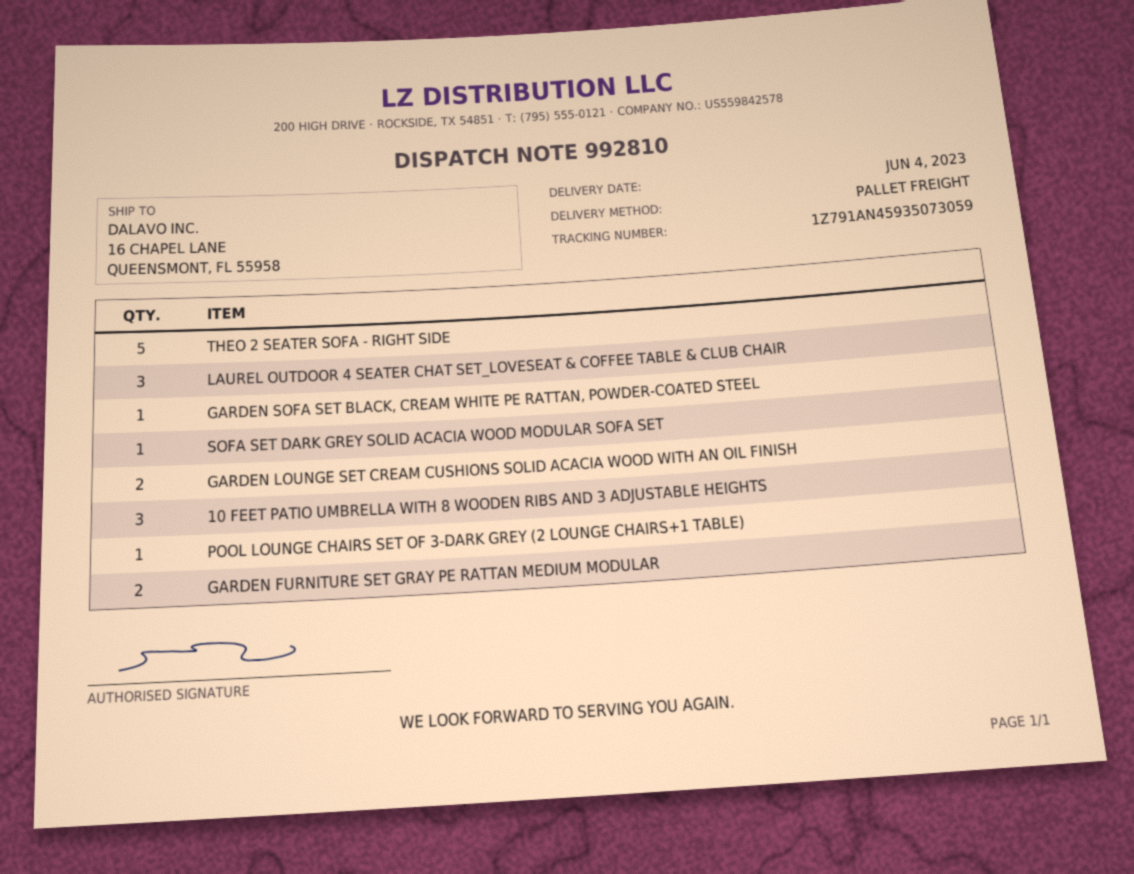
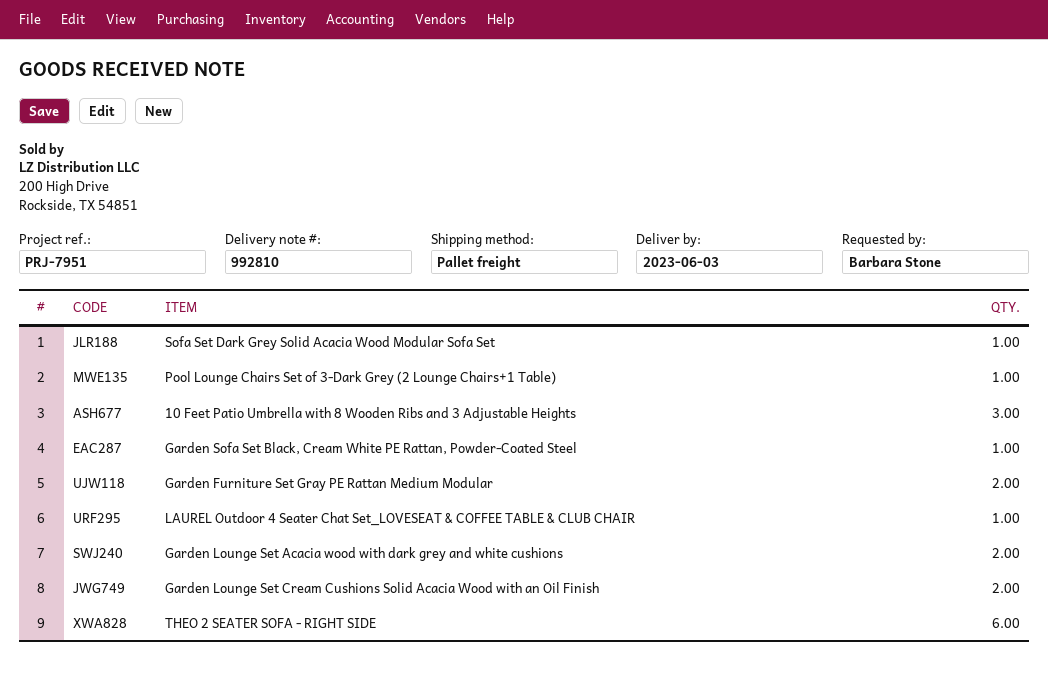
delivery date: 2023-06-04 -> 2023-06-03
THEO 2 SEATER SOFA - RIGHT SIDE: 5 -> 6
LAUREL OUTDOOR 4 SEATER CHAT SET_LOVESEAT & COFFEE TABLE & CLUB CHAIR: 3 -> 1
Garden Lounge Set Acacia wood with dark grey and white cushions: none -> 2

